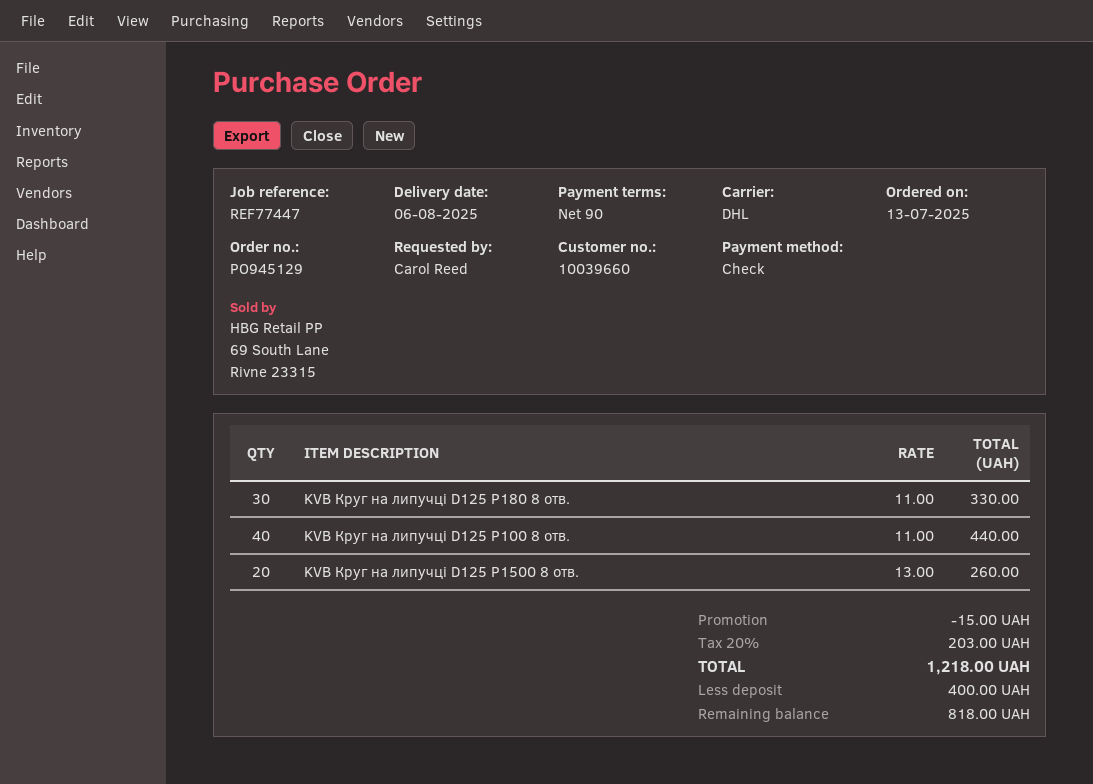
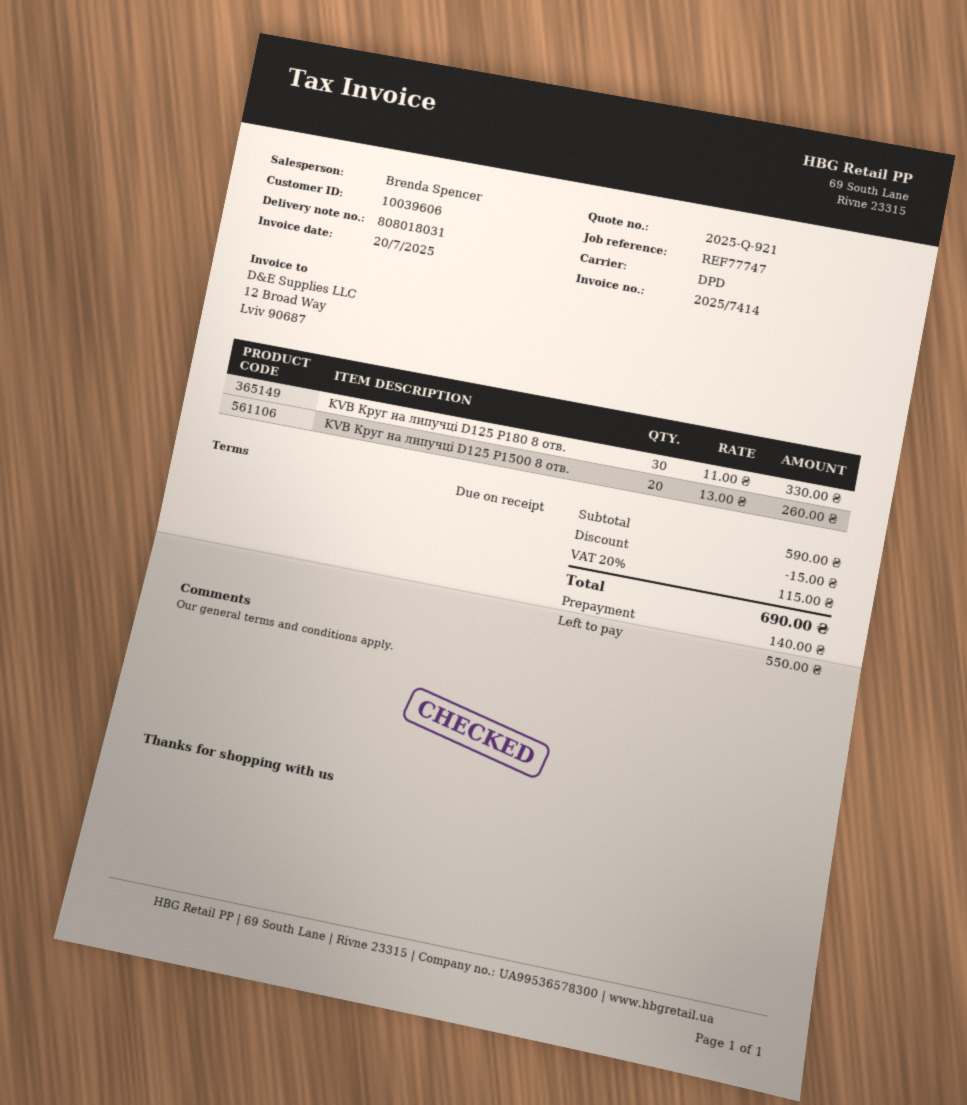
payment terms: 90 days -> on receipt
customer number: 10039660 -> 10039606
reference: REF77447 -> REF77747
shipping method: DHL -> DPD
KVB Круг на липучці D125 P100 8 отв.: 40 x 11.00 = 440.00 -> none
tax: 20% = 203.00 -> 20% = 115.00
total: 1218.00 -> 690.00
deposit: 400.00 -> 140.00
balance: 818.00 -> 550.00

